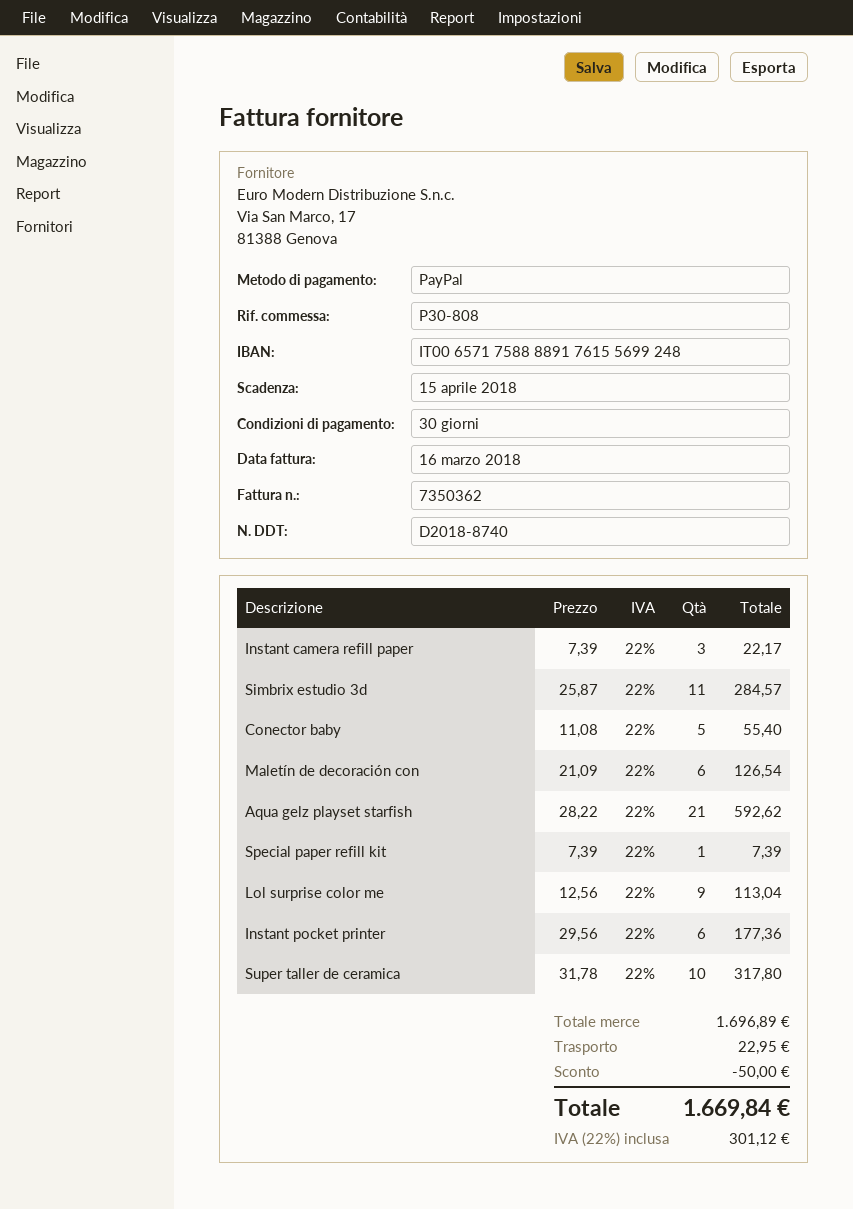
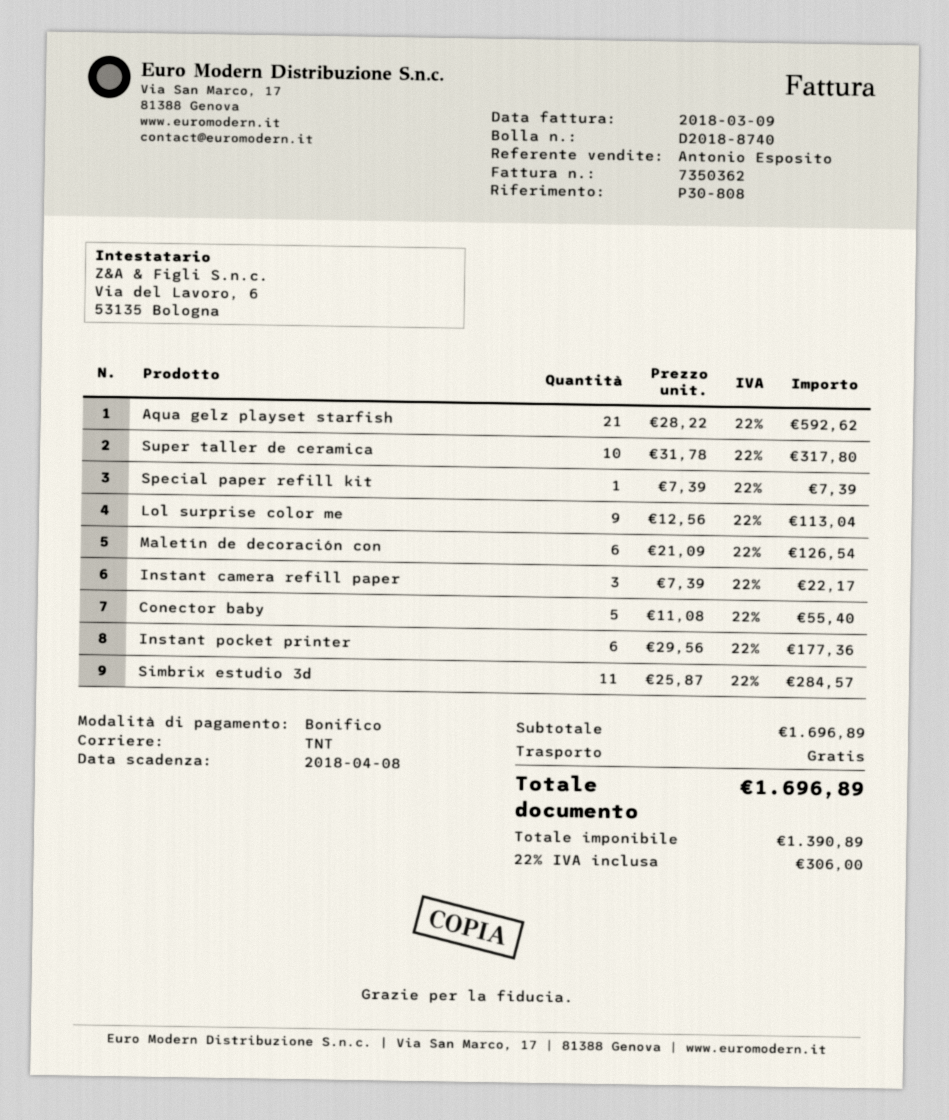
invoice date: 2018-03-16 -> 2018-03-09
due date: 2018-04-15 -> 2018-04-08
payment method: PayPal -> bank transfer
discount: 50.00 -> none
shipping: 22.95 -> 0.00
tax: 22% = 301.12 -> 22% = 306.00
total: 1669.84 -> 1696.89

